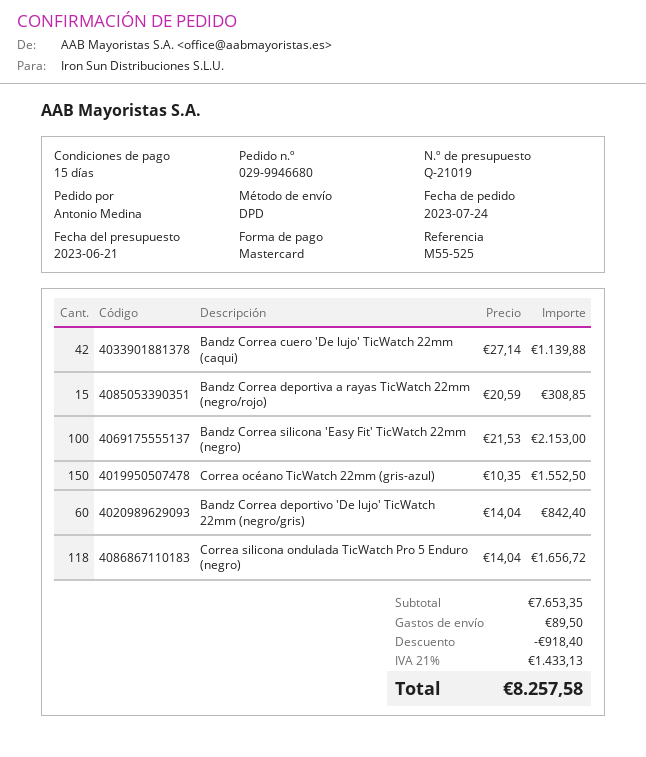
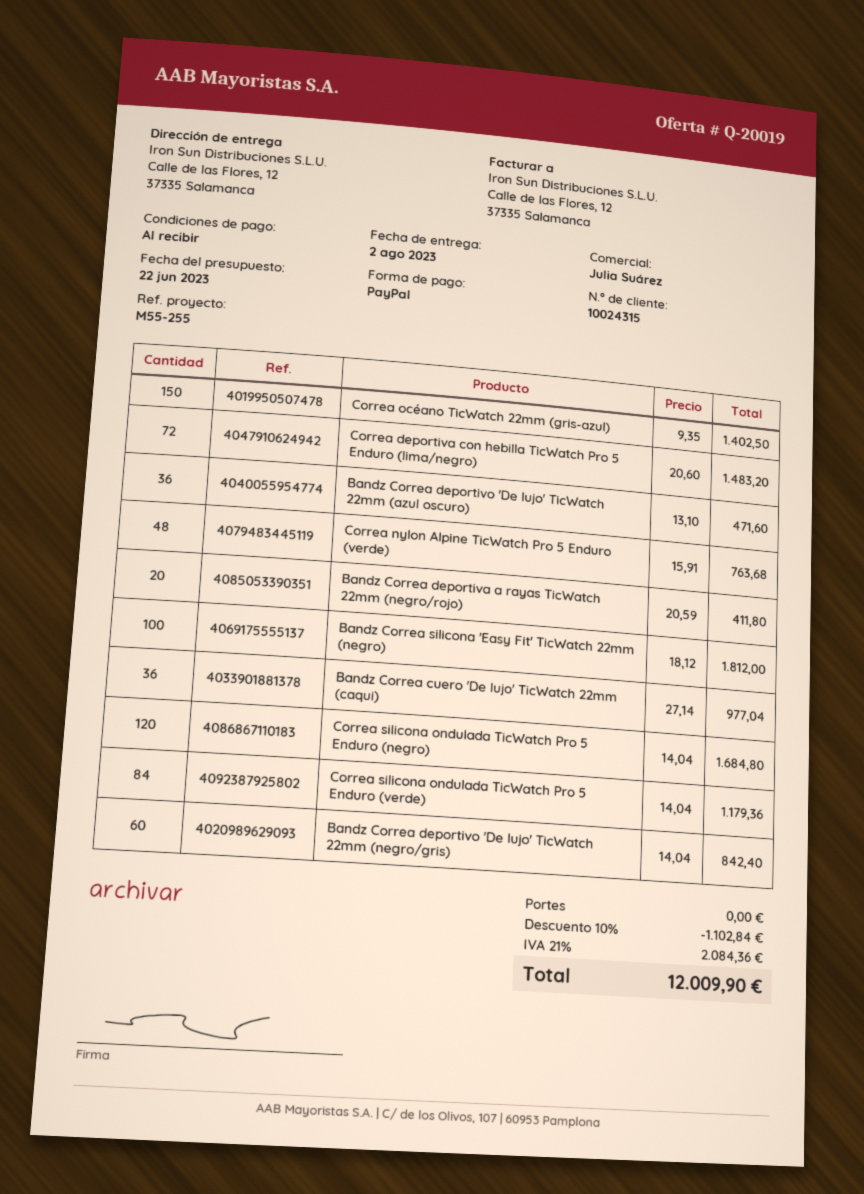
quote number: Q-21019 -> Q-20019
quote date: 2023-06-21 -> 2023-06-22
payment terms: 15 days -> on receipt
reference: M55-525 -> M55-255
payment method: Mastercard -> PayPal
Bandz Correa cuero 'De lujo' TicWatch 22mm (caqui): 42 x 27.14 = 1139.88 -> 36 x 27.14 = 977.04
Bandz Correa deportiva a rayas TicWatch 22mm (negro/rojo): 15 x 20.59 = 308.85 -> 20 x 20.59 = 411.80
Bandz Correa silicona 'Easy Fit' TicWatch 22mm (negro): 100 x 21.53 = 2153.00 -> 100 x 18.12 = 1812.00
Correa océano TicWatch 22mm (gris-azul): 150 x 10.35 = 1552.50 -> 150 x 9.35 = 1402.50
Correa silicona ondulada TicWatch Pro 5 Enduro (negro): 118 x 14.04 = 1656.72 -> 120 x 14.04 = 1684.80
Correa deportiva con hebilla TicWatch Pro 5 Enduro (lima/negro): none -> 72 x 20.60 = 1483.20
Bandz Correa deportivo 'De lujo' TicWatch 22mm (azul oscuro): none -> 36 x 13.10 = 471.60
Correa nylon Alpine TicWatch Pro 5 Enduro (verde): none -> 48 x 15.91 = 763.68
Correa silicona ondulada TicWatch Pro 5 Enduro (verde): none -> 84 x 14.04 = 1179.36
discount: 918.40 -> 1102.84
shipping: 89.50 -> 0.00
tax: 21% = 1433.13 -> 21% = 2084.36
total: 8257.58 -> 12009.90

